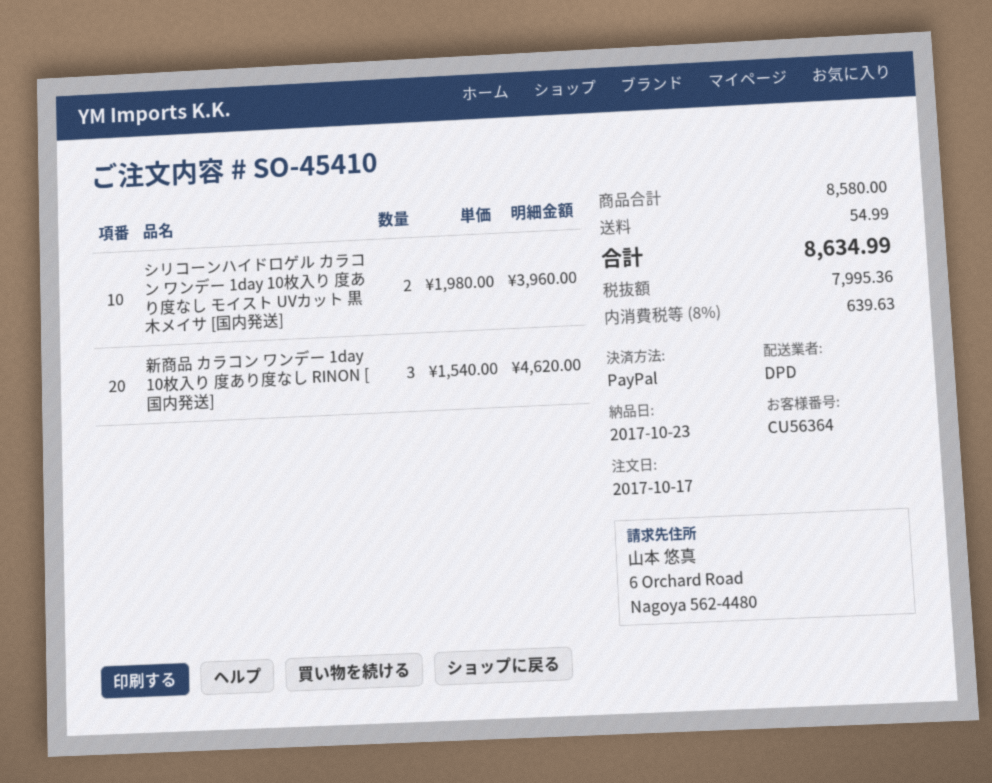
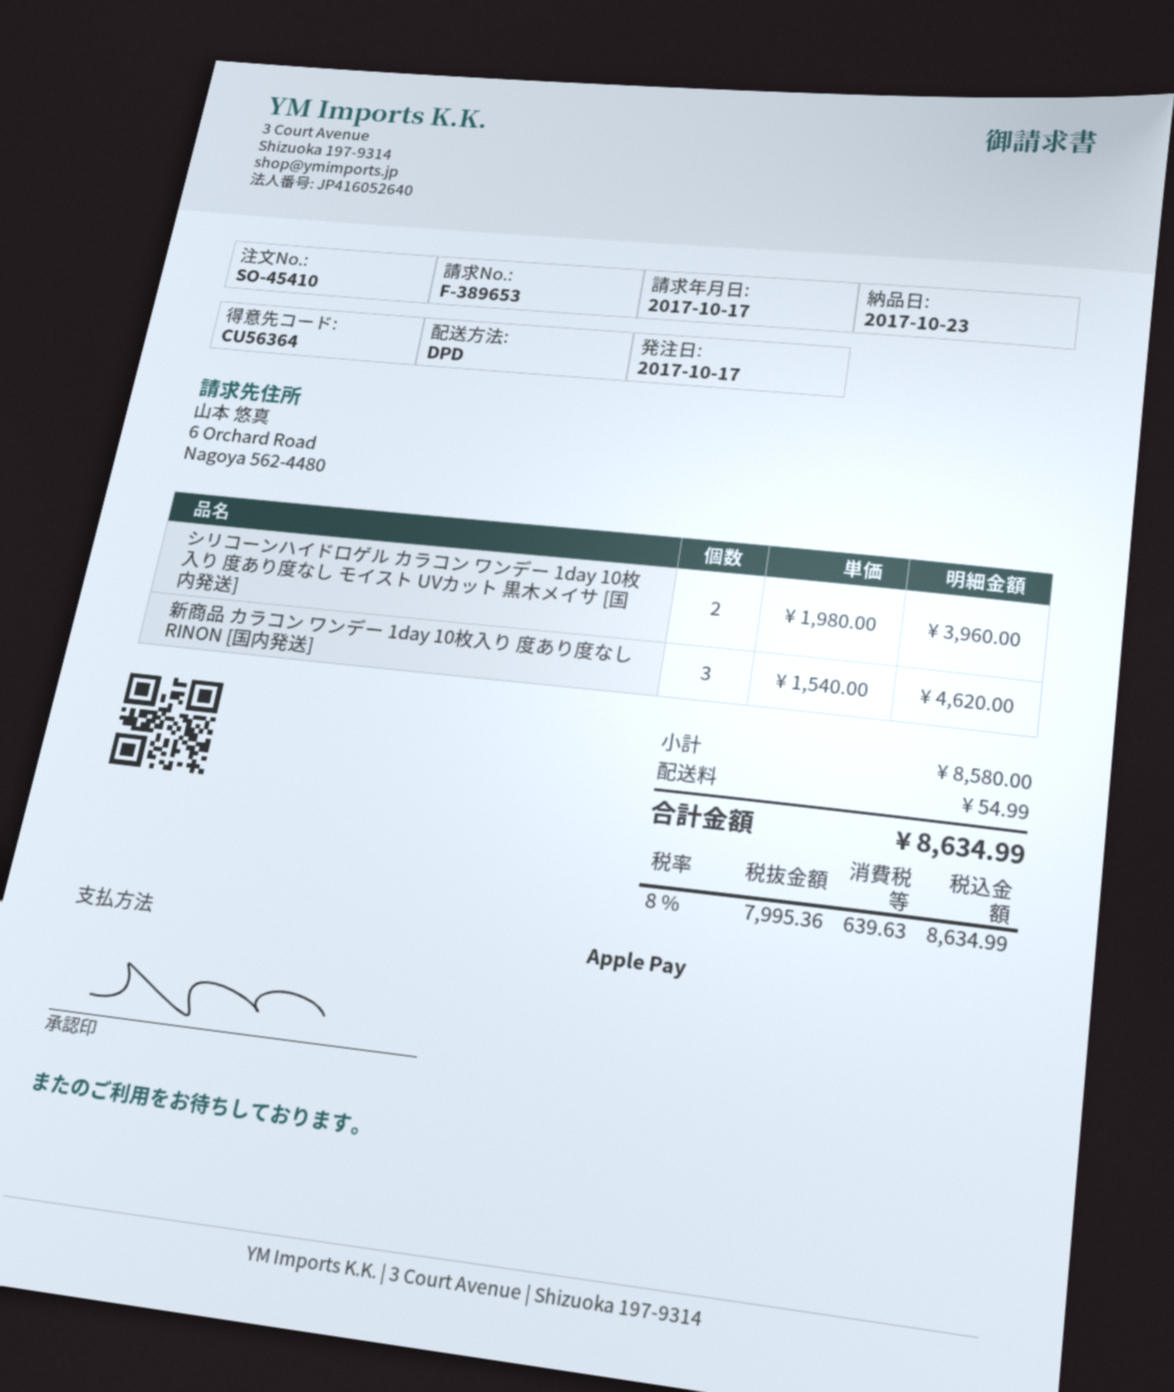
payment method: PayPal -> Apple Pay

